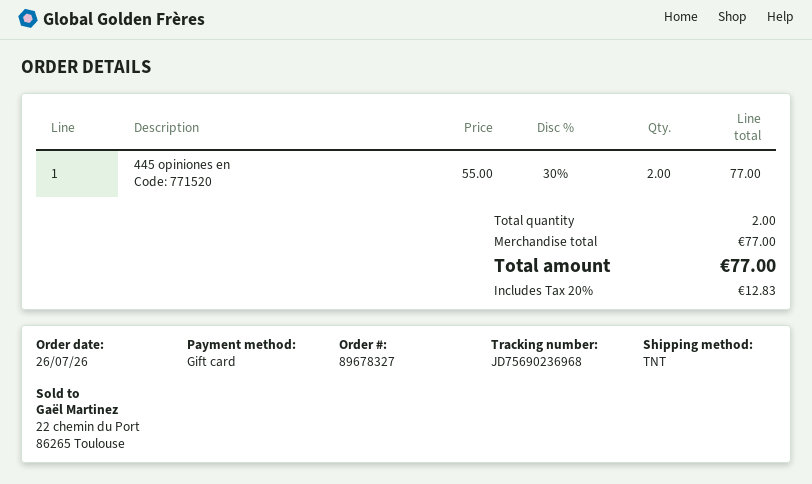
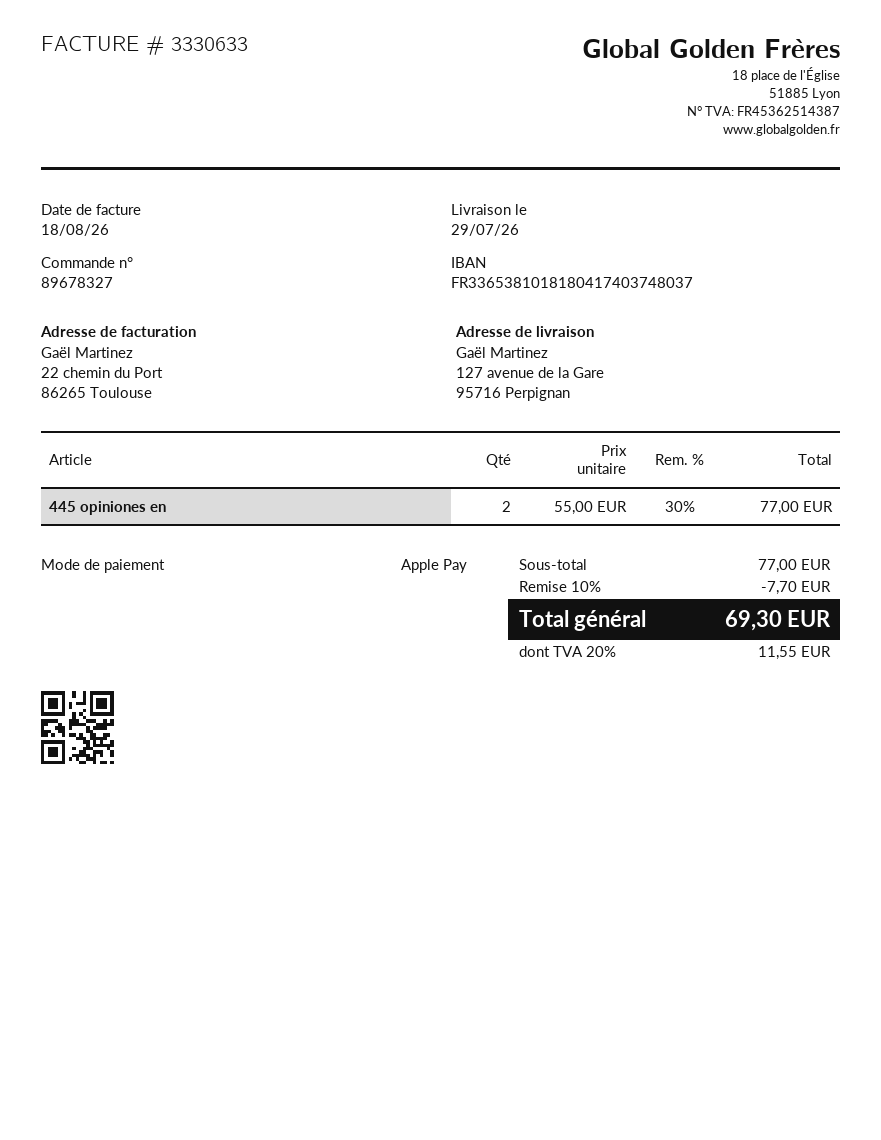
payment method: gift card -> Apple Pay
discount: none -> 10% = 7.70
tax: 20% = 12.83 -> 20% = 11.55
total: 77.00 -> 69.30

